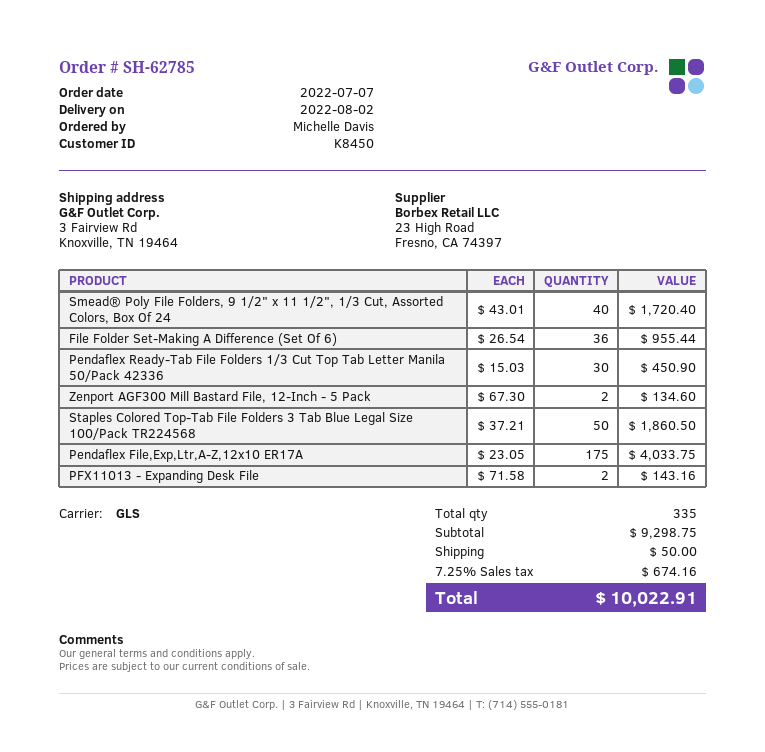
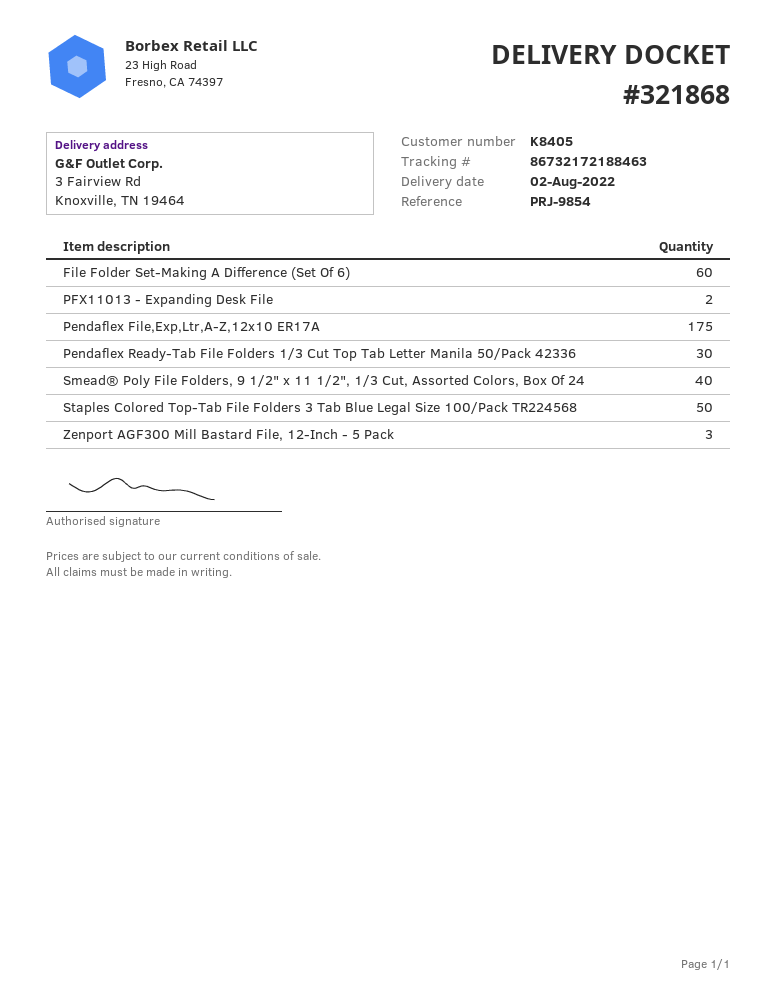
customer number: K8450 -> K8405
File Folder Set-Making A Difference (Set Of 6): 36 -> 60
Zenport AGF300 Mill Bastard File, 12-Inch - 5 Pack: 2 -> 3

